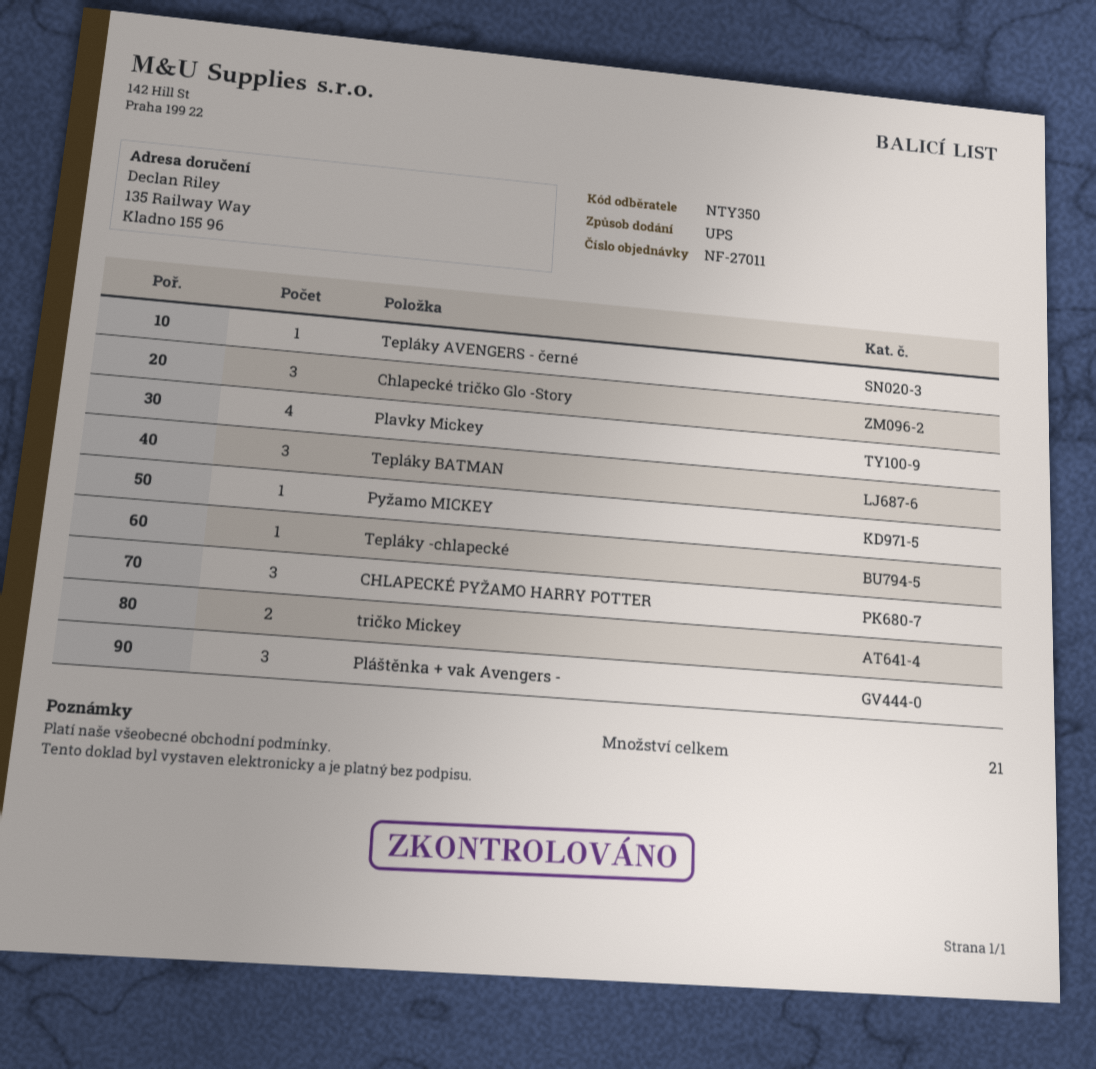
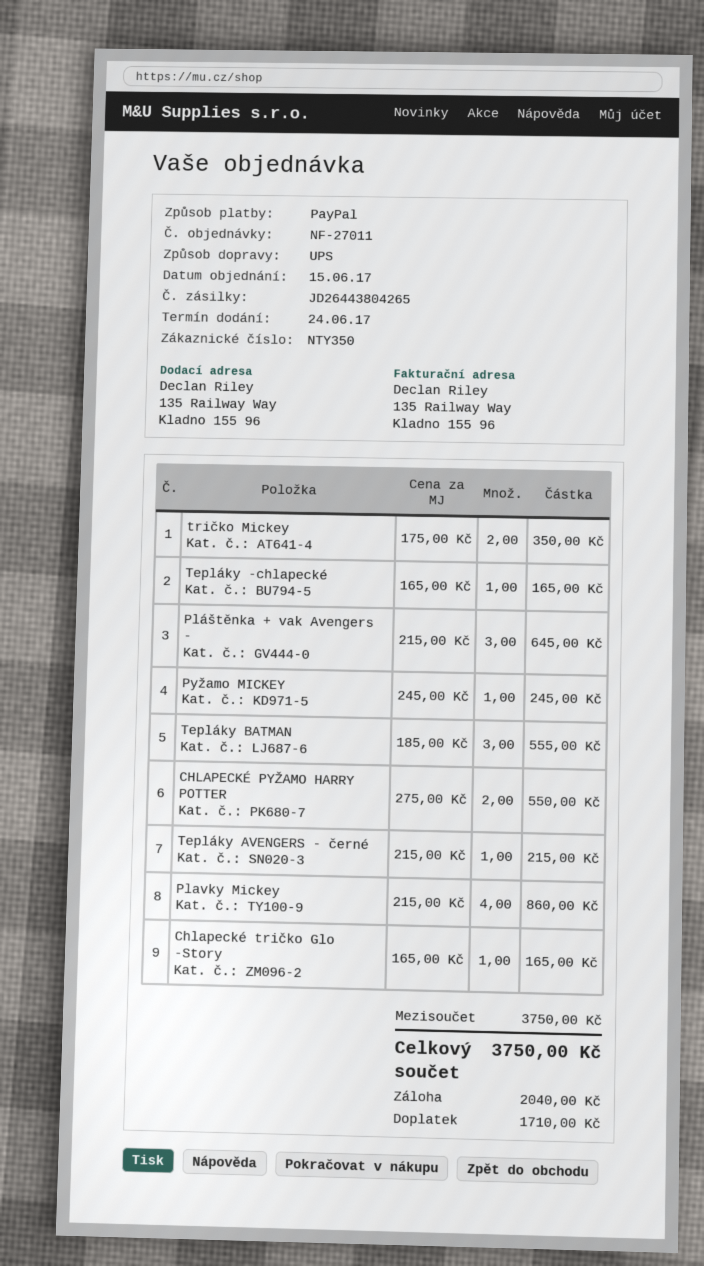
Chlapecké tričko Glo -Story: 3 -> 1
CHLAPECKÉ PYŽAMO HARRY POTTER: 3 -> 2

